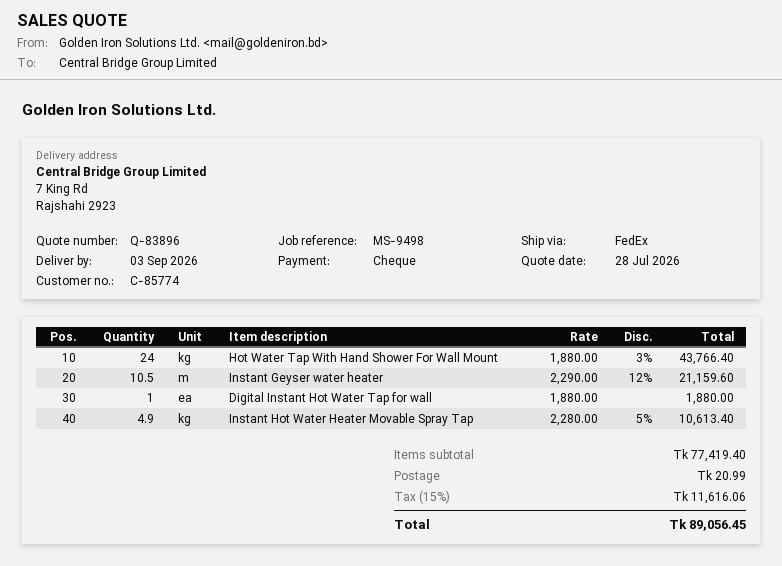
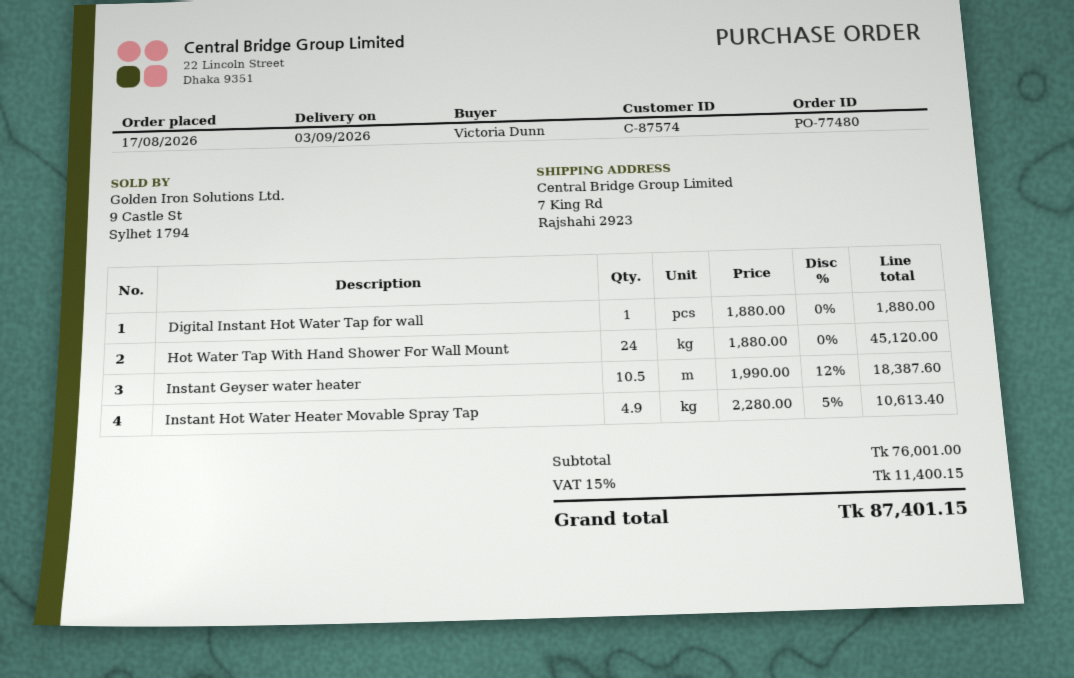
customer number: C-85774 -> C-87574
Hot Water Tap With Hand Shower For Wall Mount: 24 x 1880.00 - 3% = 43766.40 -> 24 x 1880.00 = 45120.00
Instant Geyser water heater: 10.5 x 2290.00 - 12% = 21159.60 -> 10.5 x 1990.00 - 12% = 18387.60
subtotal: 77419.40 -> 76001.00
shipping: 20.99 -> none
tax: 15% = 11616.06 -> 15% = 11400.15
total: 89056.45 -> 87401.15

